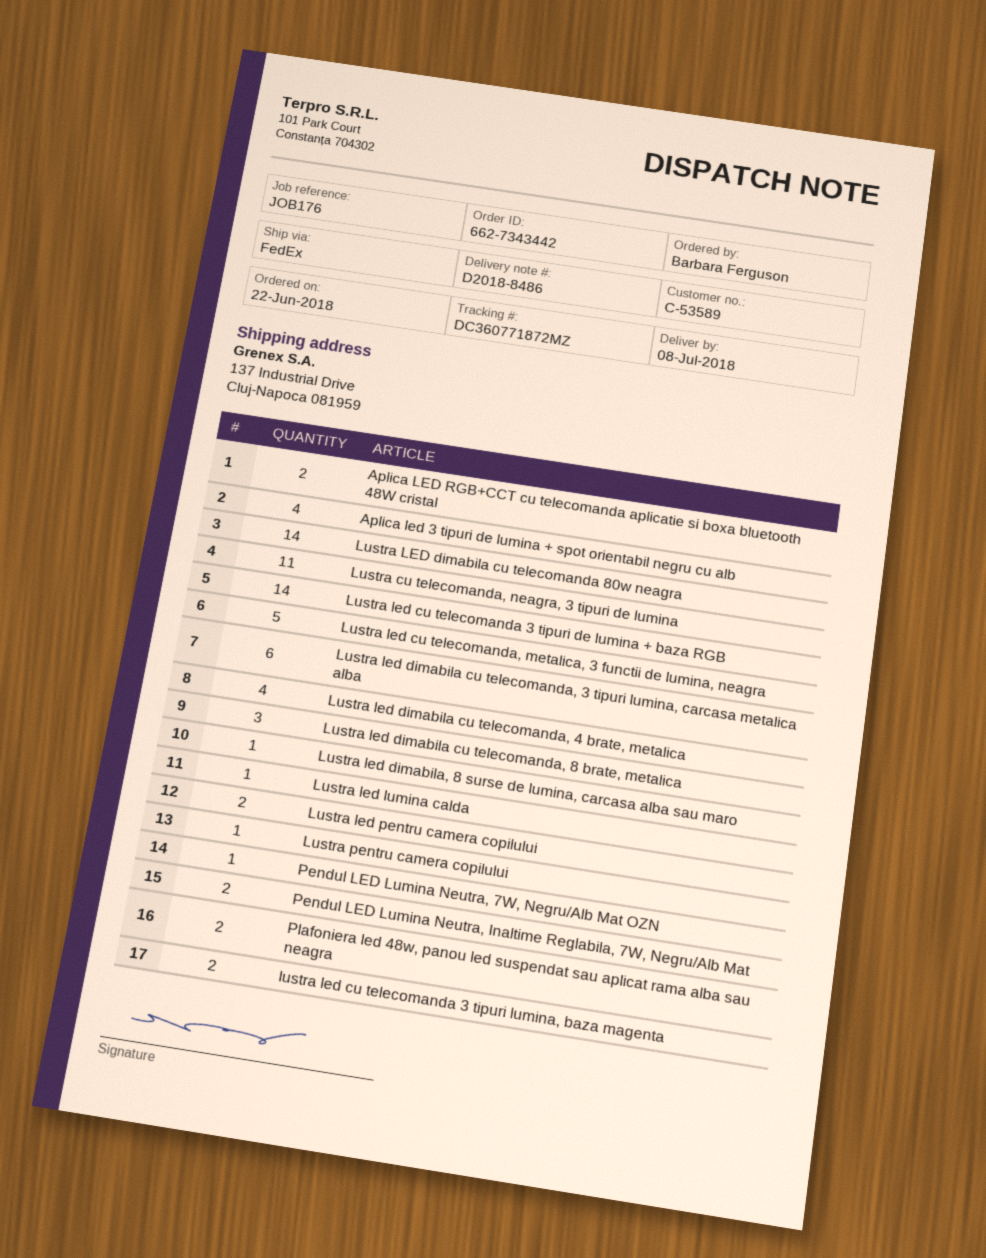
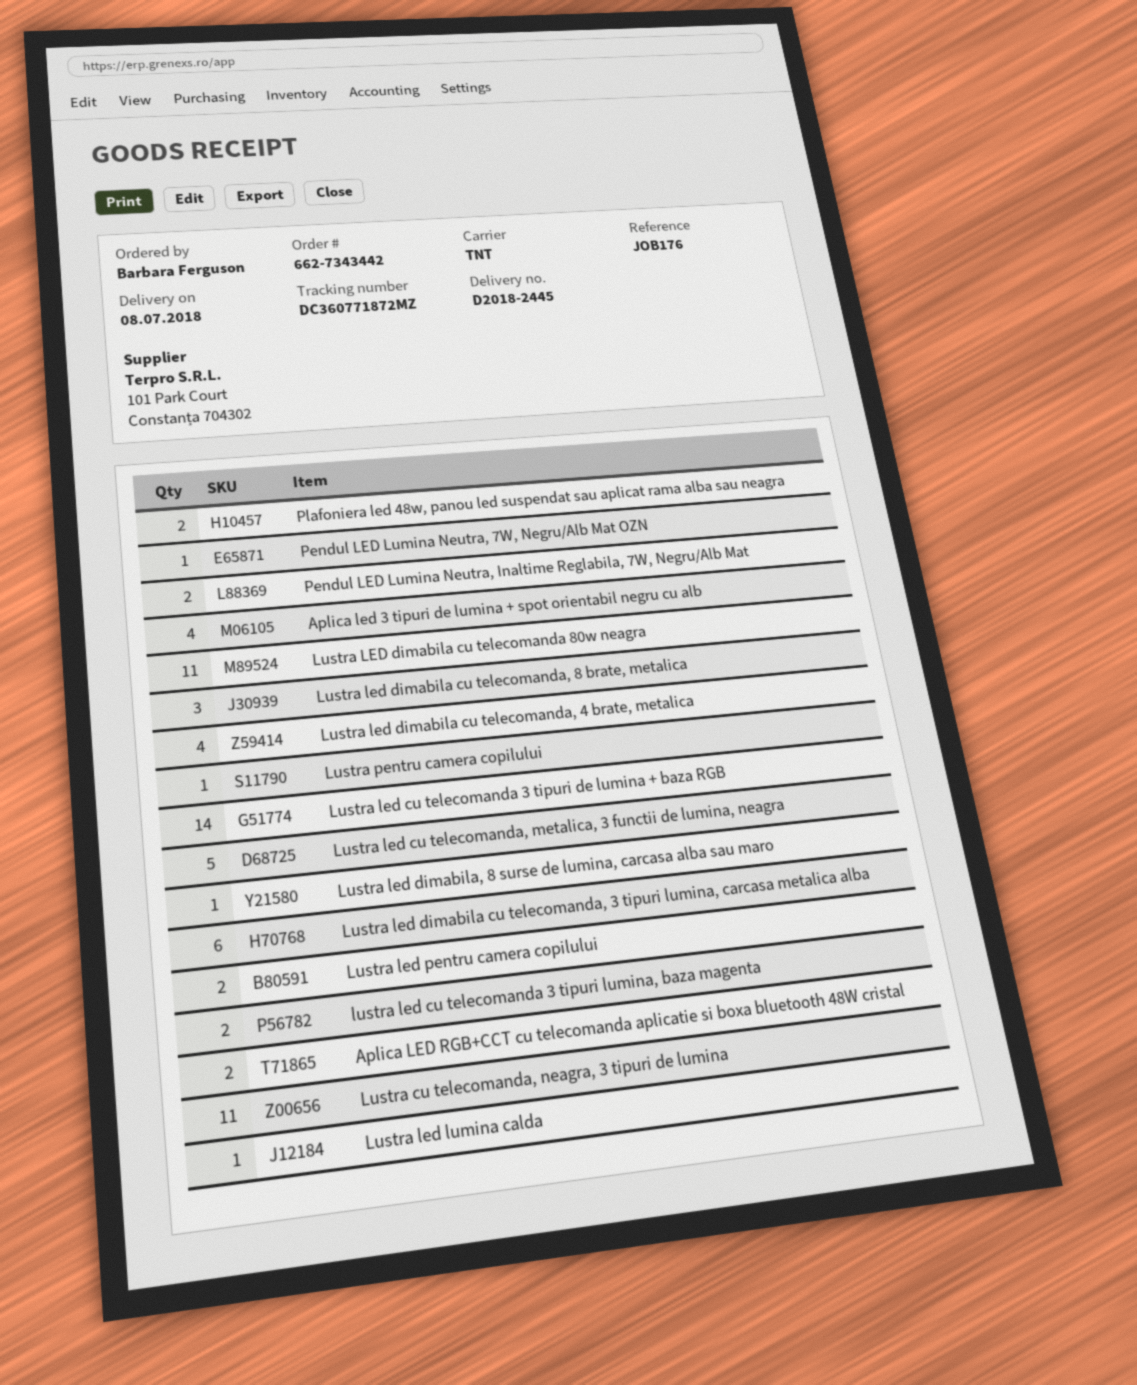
delivery note number: D2018-8486 -> D2018-2445
shipping method: FedEx -> TNT
Lustra LED dimabila cu telecomanda 80w neagra: 14 -> 11

